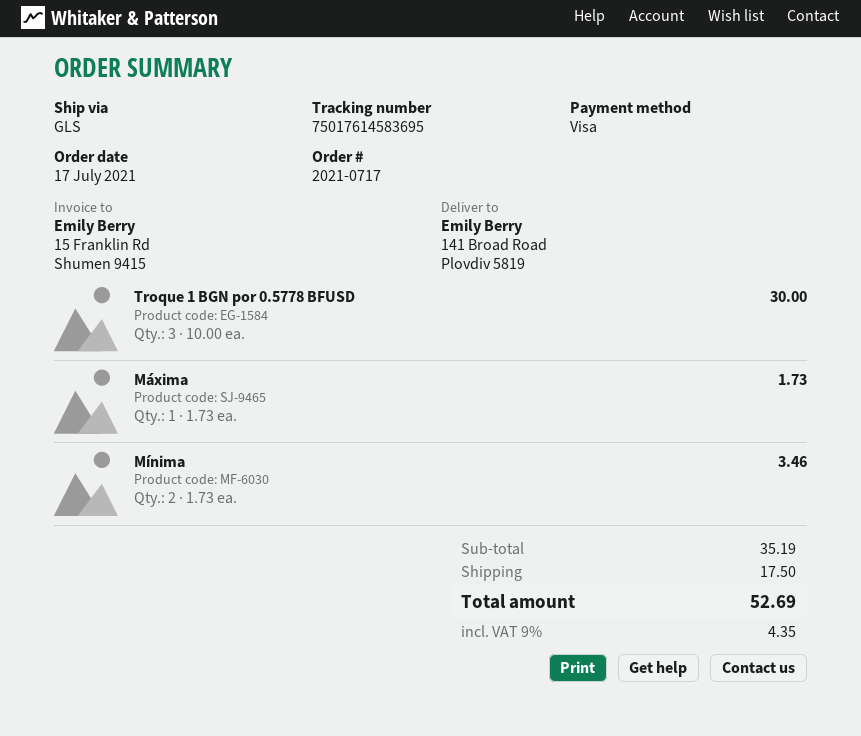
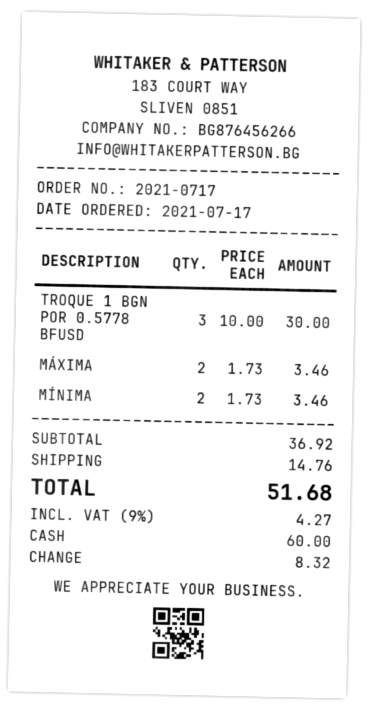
payment method: Visa -> cash
Máxima: 1 x 1.73 = 1.73 -> 2 x 1.73 = 3.46
subtotal: 35.19 -> 36.92
shipping: 17.50 -> 14.76
tax: 9% = 4.35 -> 9% = 4.27
total: 52.69 -> 51.68

